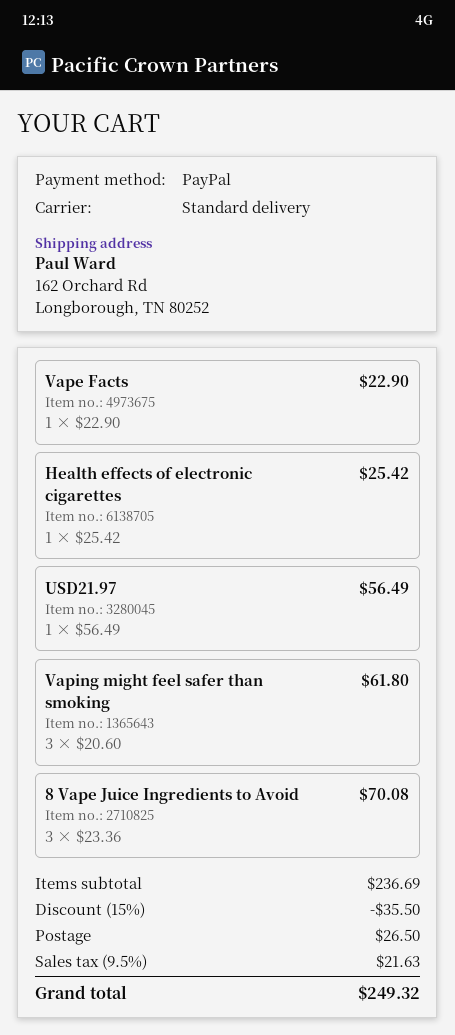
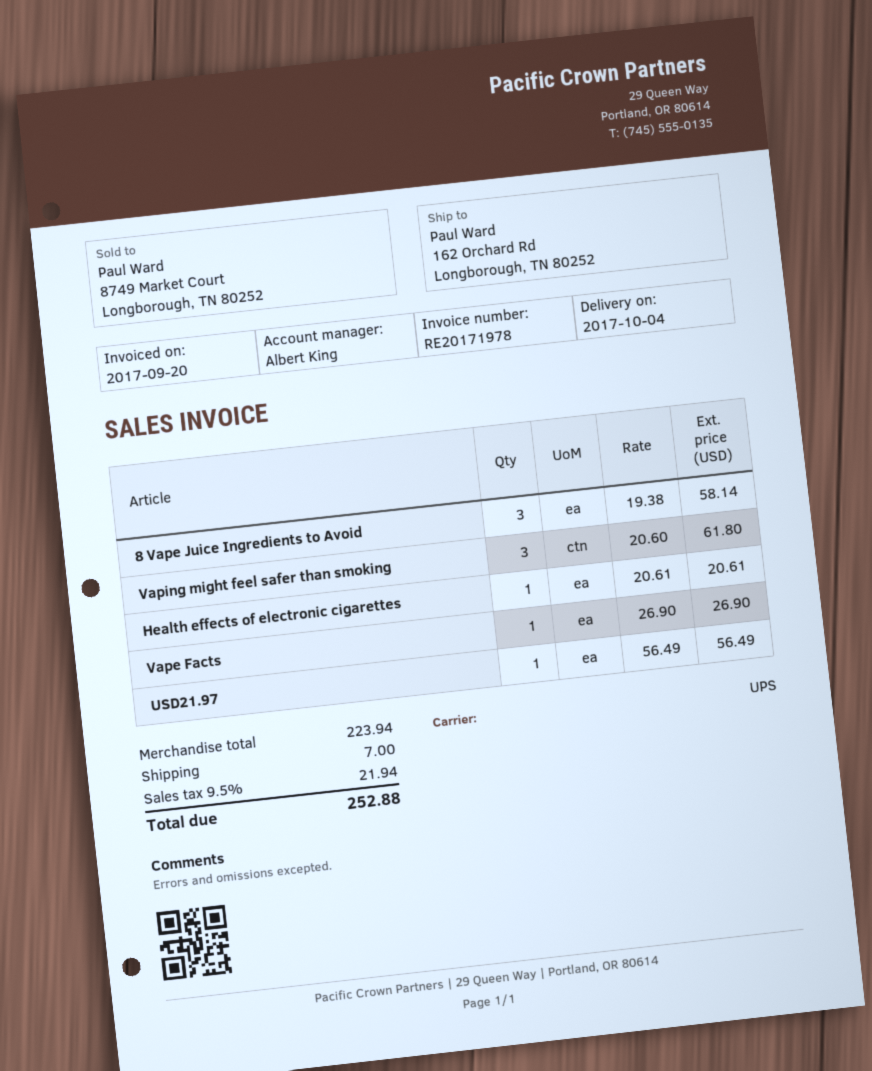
shipping method: standard -> UPS
Vape Facts: 1 x 22.90 = 22.90 -> 1 x 26.90 = 26.90
Health effects of electronic cigarettes: 1 x 25.42 = 25.42 -> 1 x 20.61 = 20.61
8 Vape Juice Ingredients to Avoid: 3 x 23.36 = 70.08 -> 3 x 19.38 = 58.14
subtotal: 236.69 -> 223.94
discount: 15% = 35.50 -> none
shipping: 26.50 -> 7.00
tax: 9.5% = 21.63 -> 9.5% = 21.94
total: 249.32 -> 252.88

